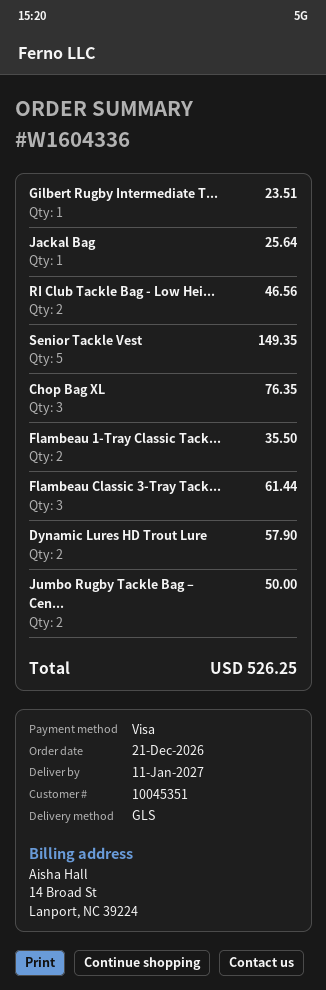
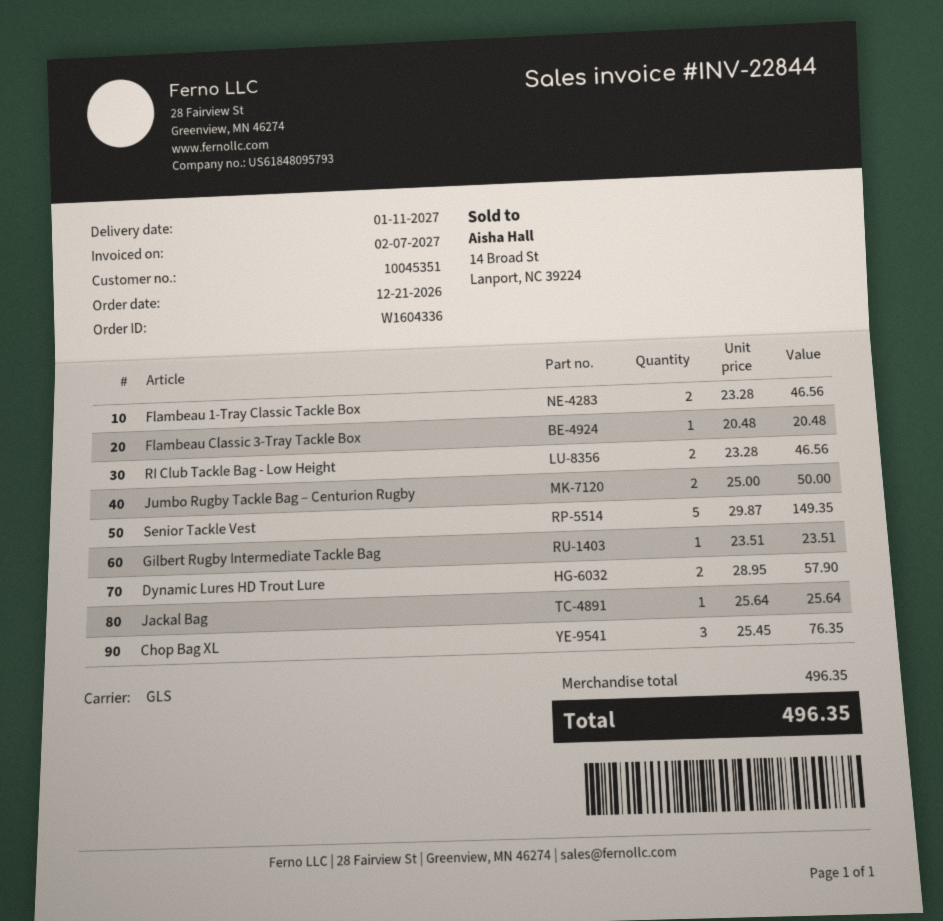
Flambeau 1-Tray Classic Tack...: 2 for 35.50 -> 2 for 46.56
Flambeau Classic 3-Tray Tack...: 3 for 61.44 -> 1 for 20.48
total: 526.25 -> 496.35

